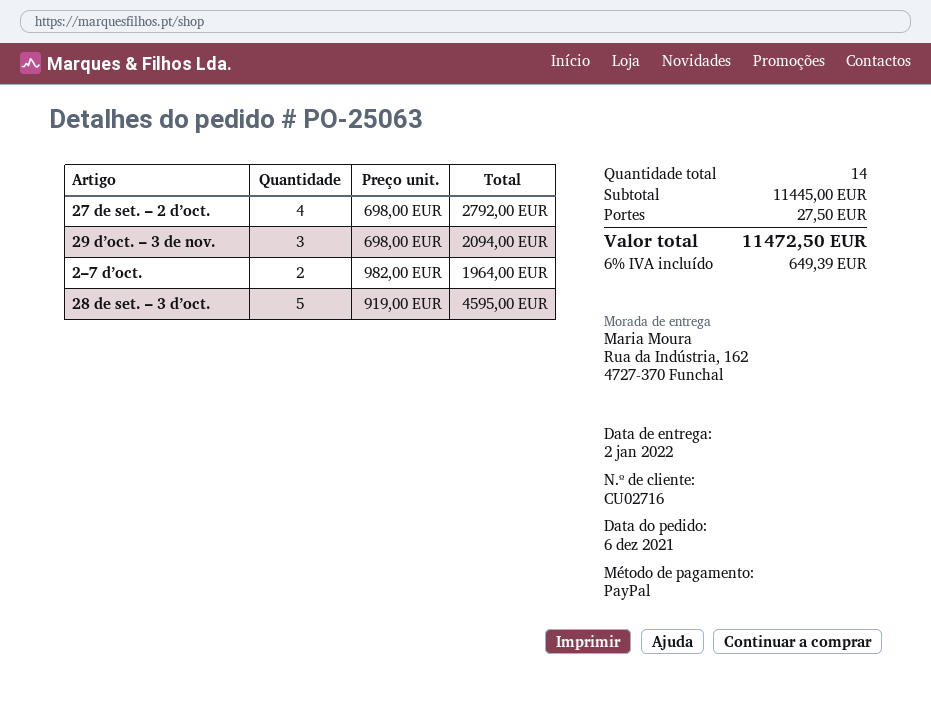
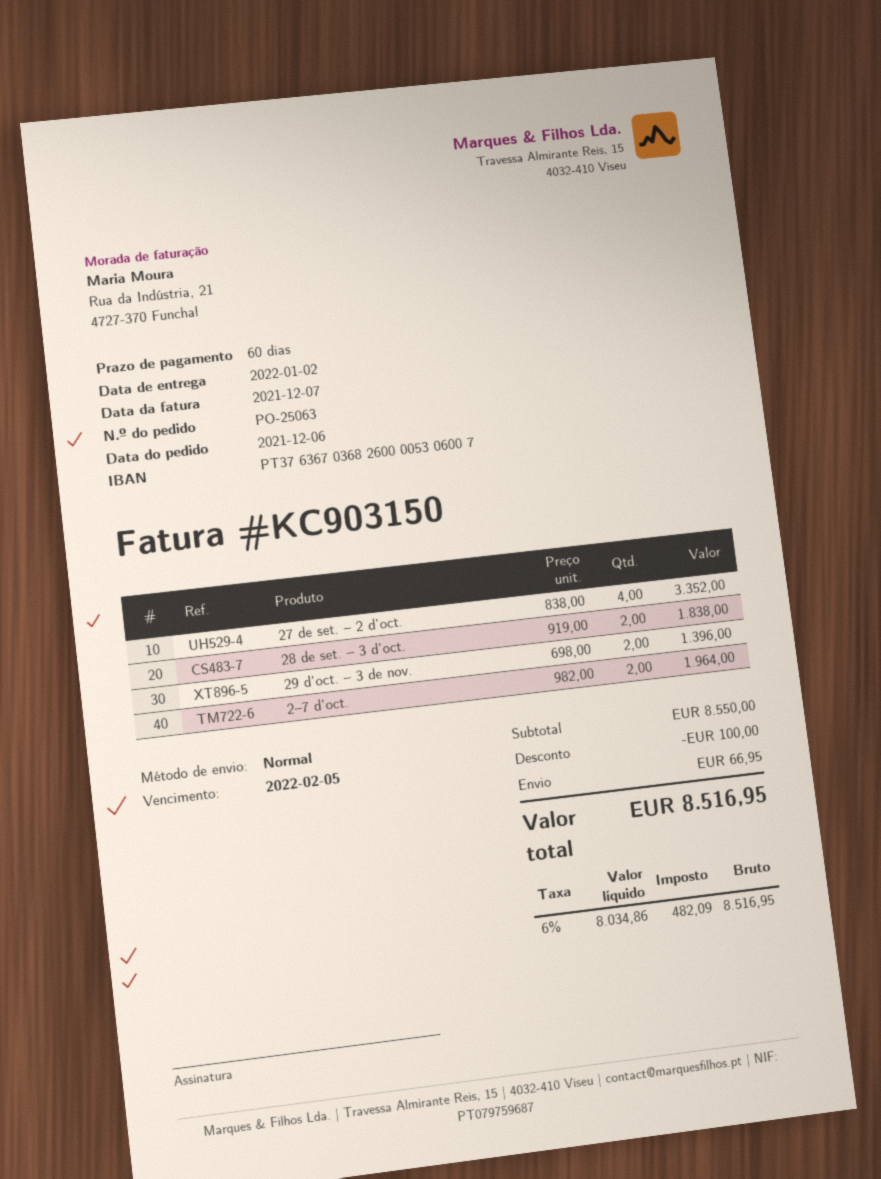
27 de set. – 2 d’oct.: 4 x 698.00 = 2792.00 -> 4 x 838.00 = 3352.00
29 d’oct. – 3 de nov.: 3 x 698.00 = 2094.00 -> 2 x 698.00 = 1396.00
28 de set. – 3 d’oct.: 5 x 919.00 = 4595.00 -> 2 x 919.00 = 1838.00
subtotal: 11445.00 -> 8550.00
discount: none -> 100.00
shipping: 27.50 -> 66.95
tax: 6% = 649.39 -> 6% = 482.09
total: 11472.50 -> 8516.95

